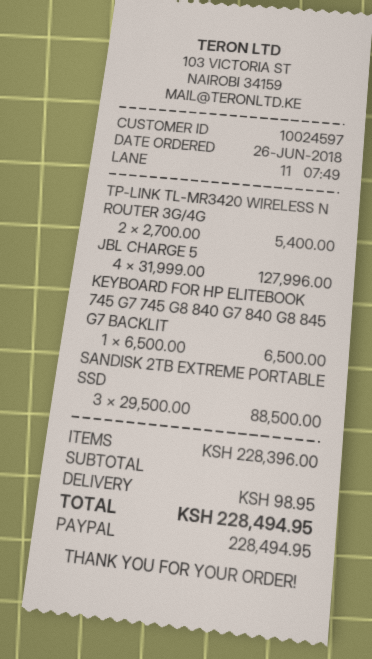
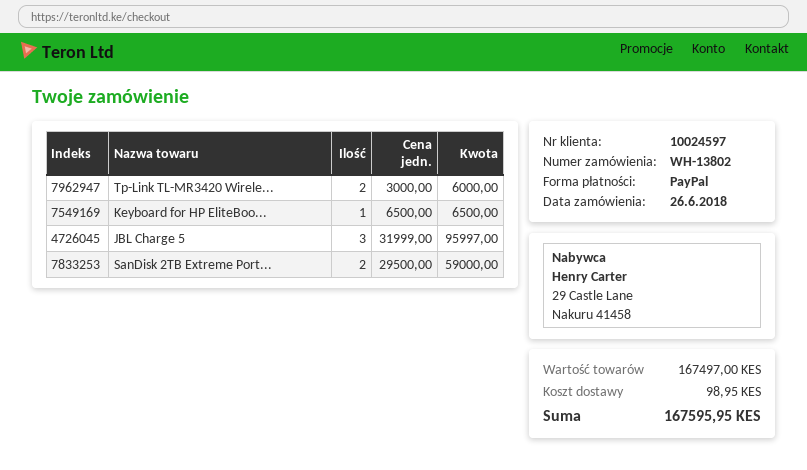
TP-LINK TL-MR3420 WIRELESS N ROUTER 3G/4G: 2 x 2700.00 = 5400.00 -> 2 x 3000.00 = 6000.00
JBL CHARGE 5: 4 x 31999.00 = 127996.00 -> 3 x 31999.00 = 95997.00
SANDISK 2TB EXTREME PORTABLE SSD: 3 x 29500.00 = 88500.00 -> 2 x 29500.00 = 59000.00
subtotal: 228396.00 -> 167497.00
total: 228494.95 -> 167595.95

